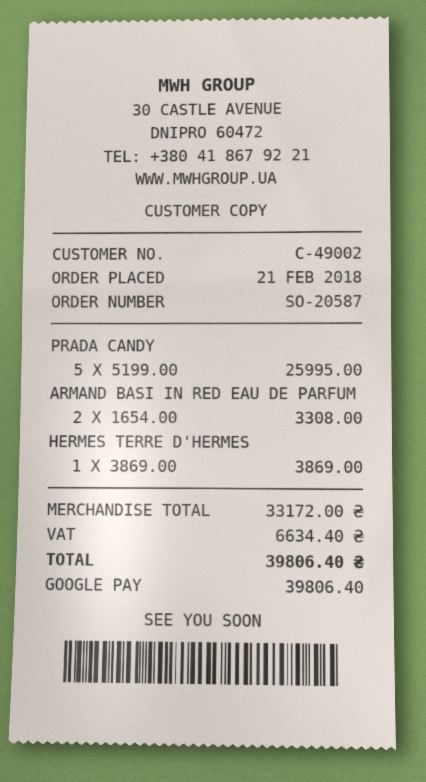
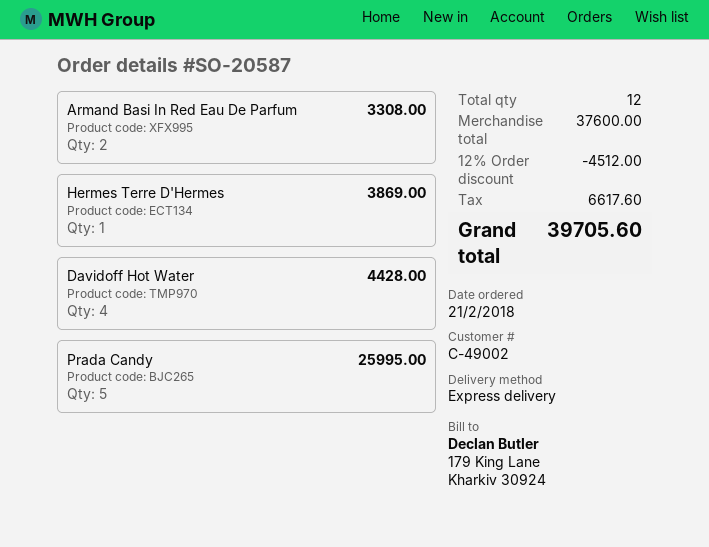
Davidoff Hot Water: none -> 4 for 4428.00
subtotal: 33172.00 -> 37600.00
discount: none -> 12% = 4512.00
tax: 6634.40 -> 6617.60
total: 39806.40 -> 39705.60

